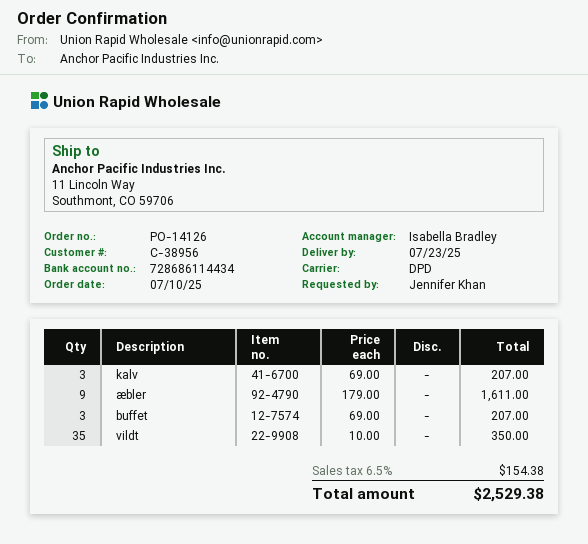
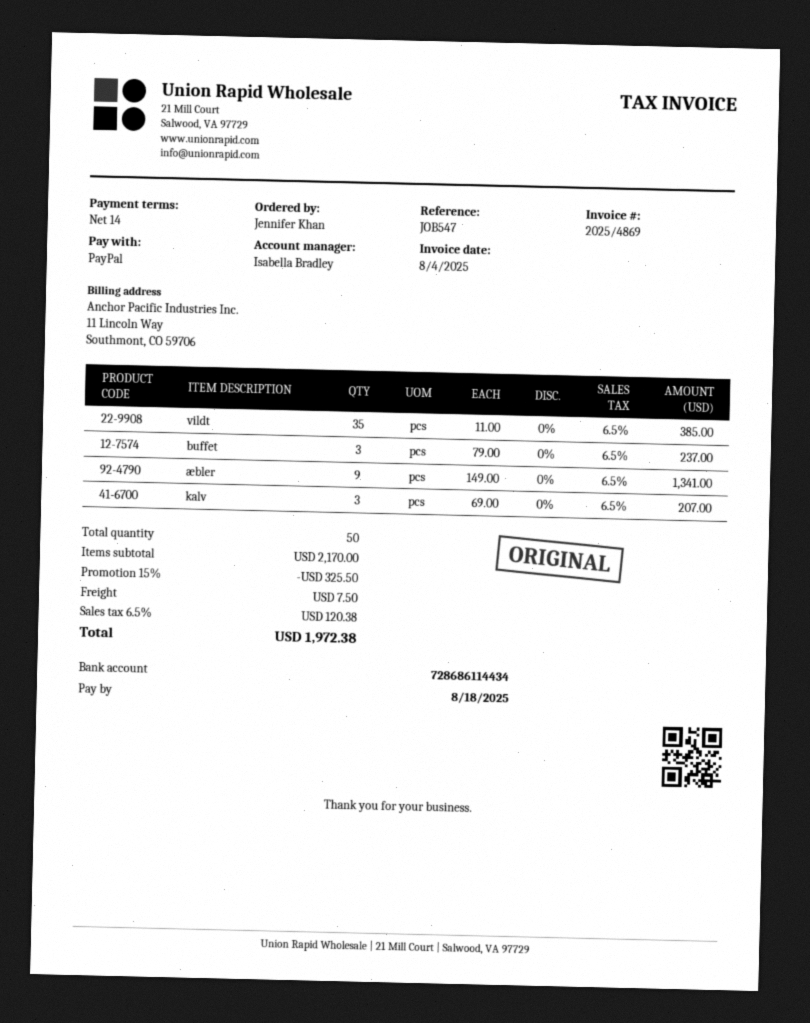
æbler: 9 x 179.00 = 1611.00 -> 9 x 149.00 = 1341.00
buffet: 3 x 69.00 = 207.00 -> 3 x 79.00 = 237.00
vildt: 35 x 10.00 = 350.00 -> 35 x 11.00 = 385.00
discount: none -> 15% = 325.50
shipping: none -> 7.50
tax: 6.5% = 154.38 -> 6.5% = 120.38
total: 2529.38 -> 1972.38

